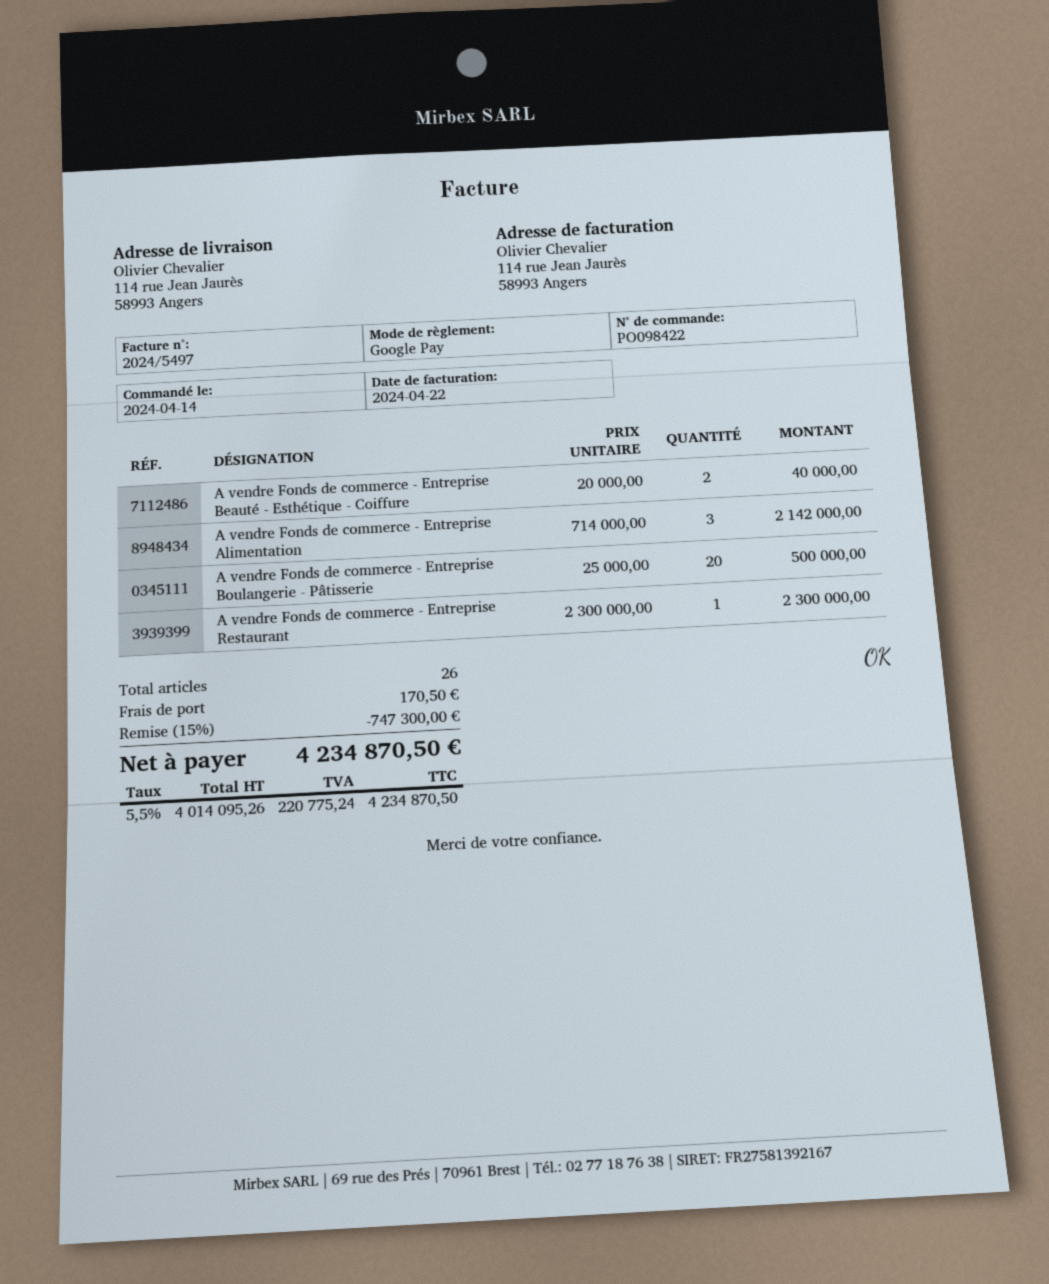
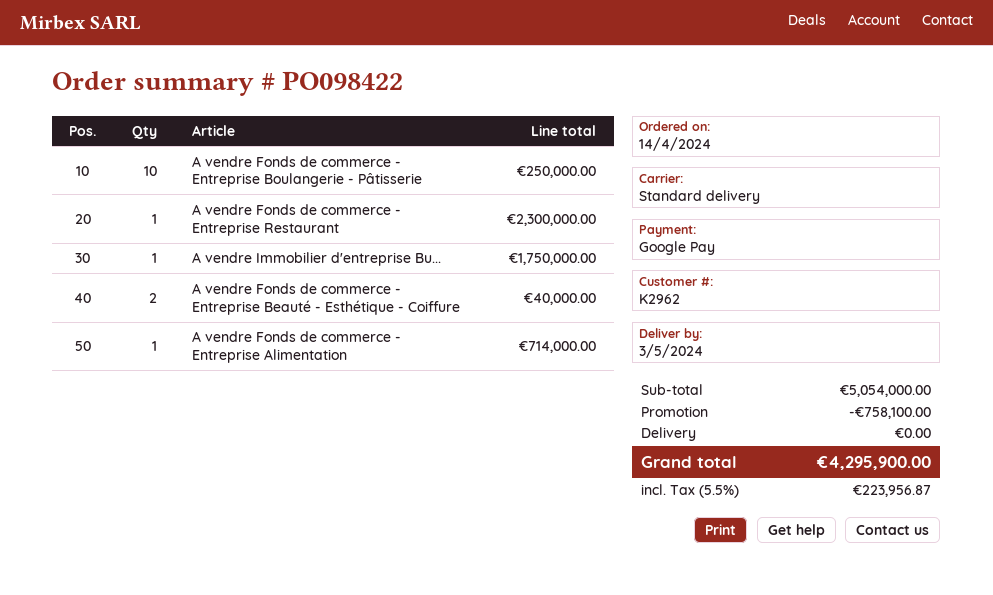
A vendre Fonds de commerce - Entreprise Alimentation: 3 for 2142000.00 -> 1 for 714000.00
A vendre Fonds de commerce - Entreprise Boulangerie - Pâtisserie: 20 for 500000.00 -> 10 for 250000.00
A vendre Immobilier d'entreprise Bu...: none -> 1 for 1750000.00
discount: 747300.00 -> 758100.00
shipping: 170.50 -> 0.00
tax: 5.5% = 220775.24 -> 5.5% = 223956.87
total: 4234870.50 -> 4295900.00

